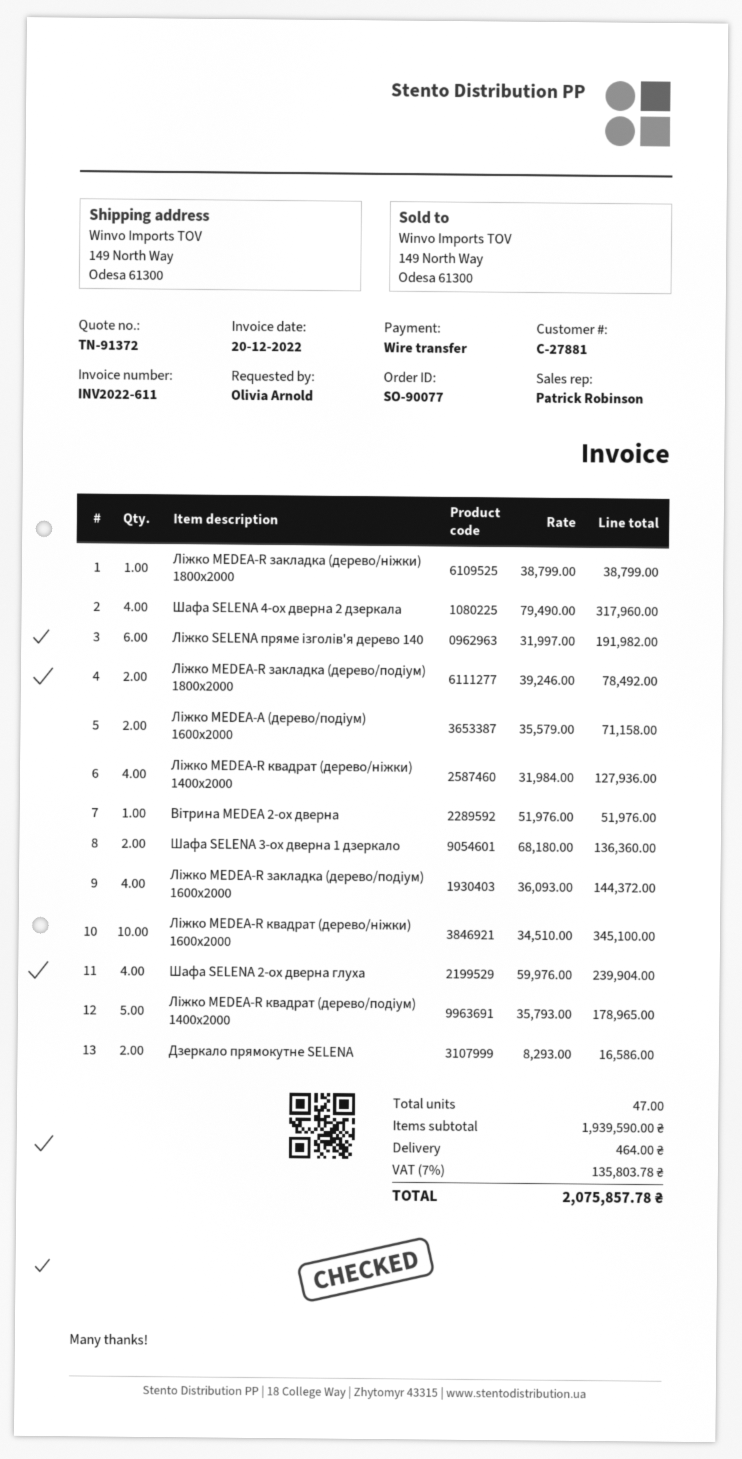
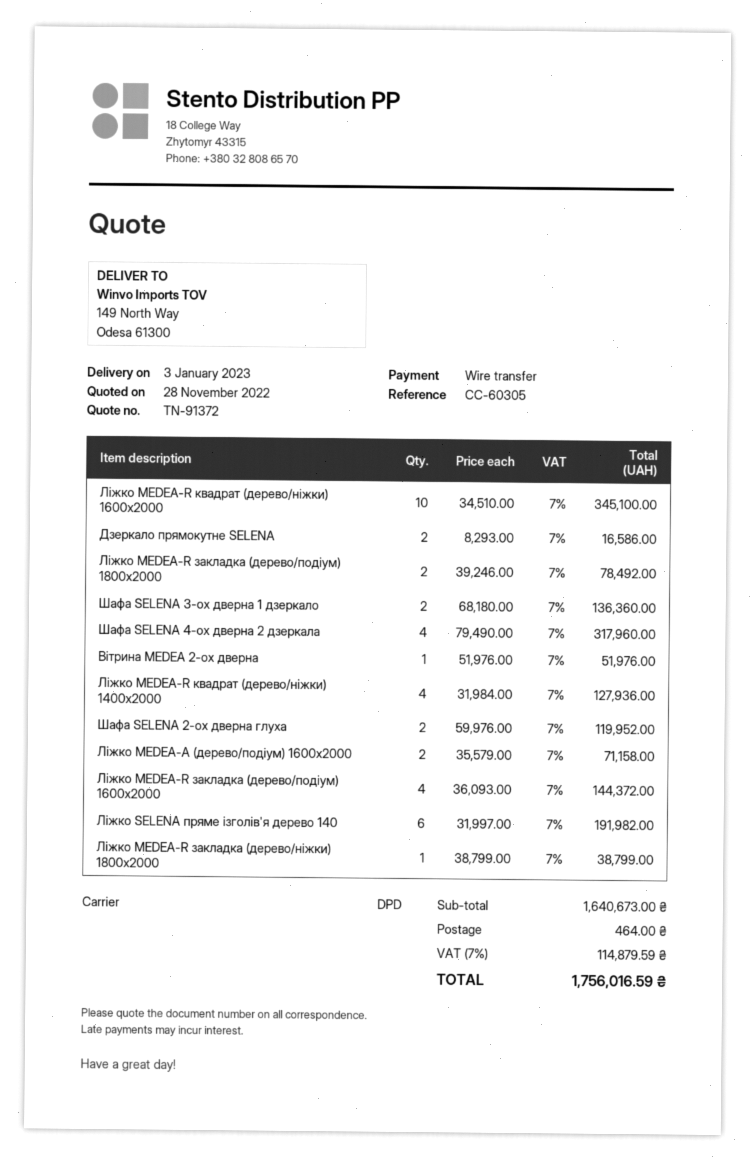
Шафа SELENA 2-ох дверна глуха: 4 x 59976.00 = 239904.00 -> 2 x 59976.00 = 119952.00
Ліжко MEDEA-R квадрат (дерево/подіум) 1400x2000: 5 x 35793.00 = 178965.00 -> none
subtotal: 1939590.00 -> 1640673.00
tax: 7% = 135803.78 -> 7% = 114879.59
total: 2075857.78 -> 1756016.59

